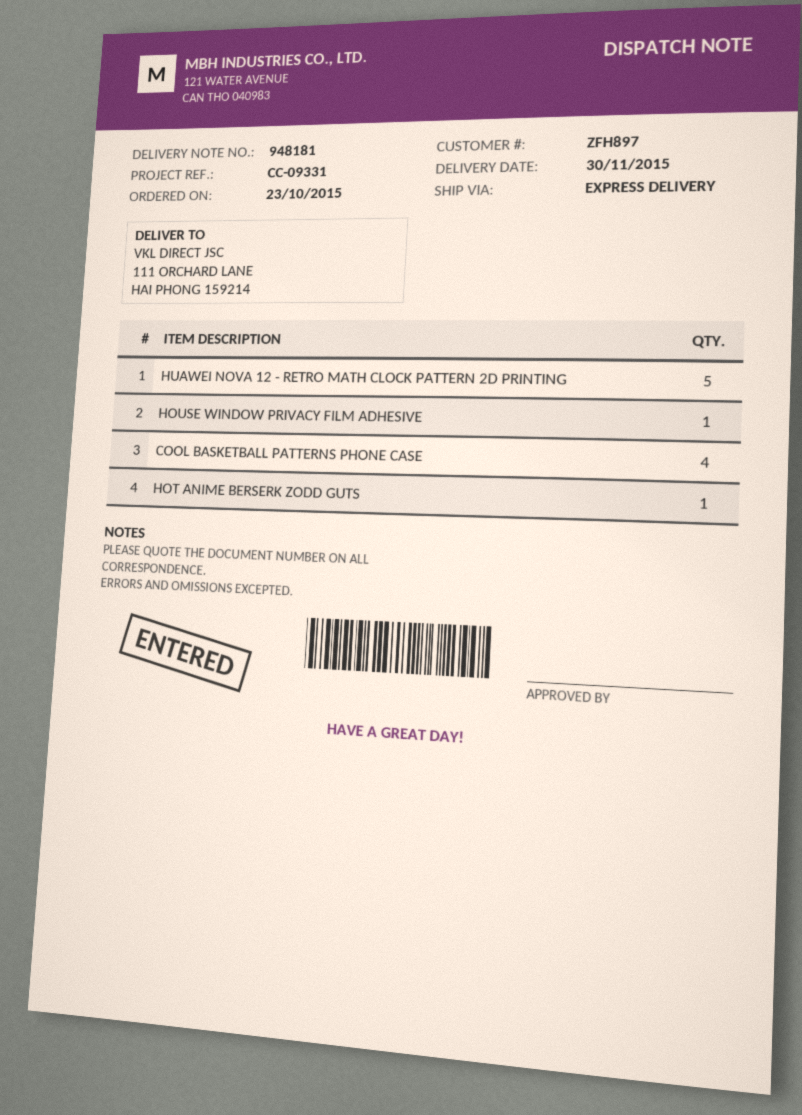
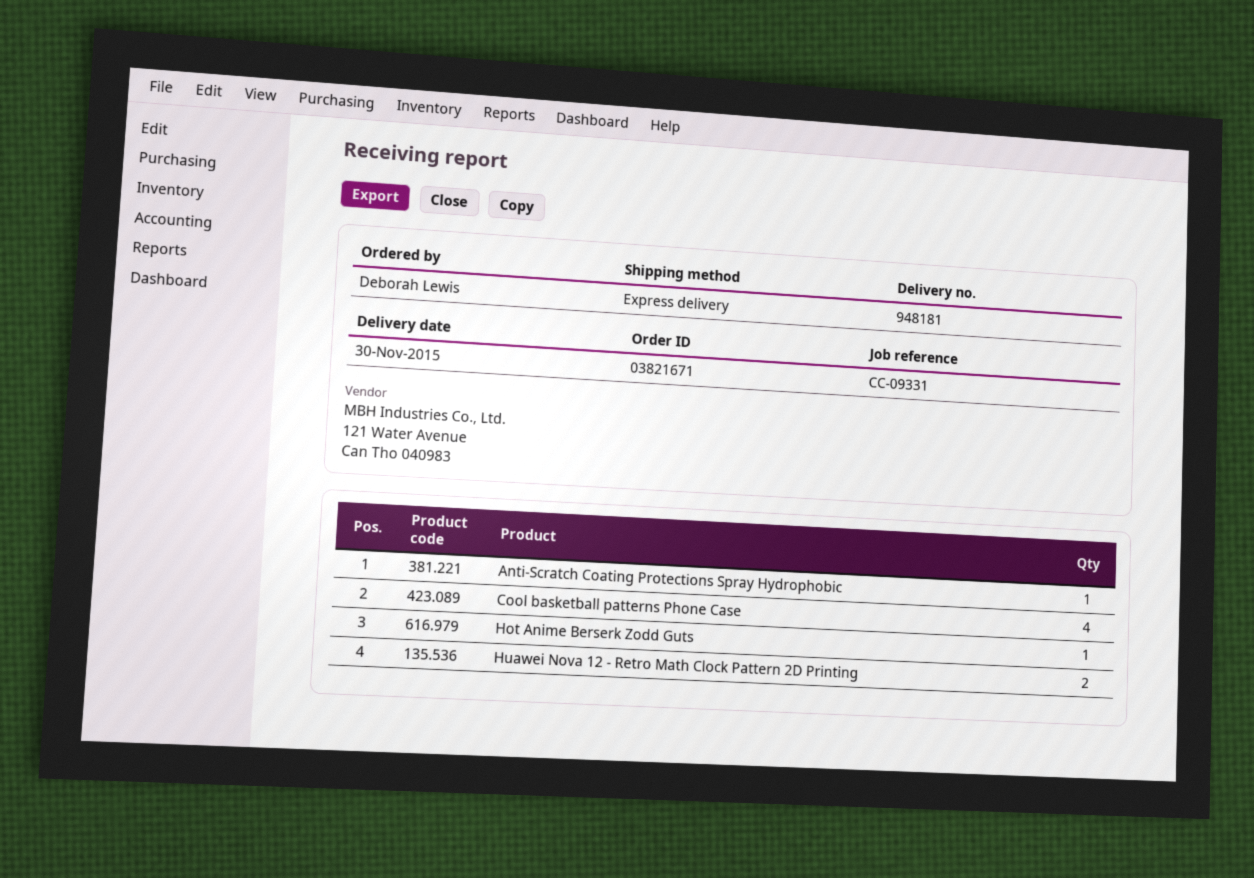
HUAWEI NOVA 12 - RETRO MATH CLOCK PATTERN 2D PRINTING: 5 -> 2
HOUSE WINDOW PRIVACY FILM ADHESIVE: 1 -> none
Anti-Scratch Coating Protections Spray Hydrophobic: none -> 1

